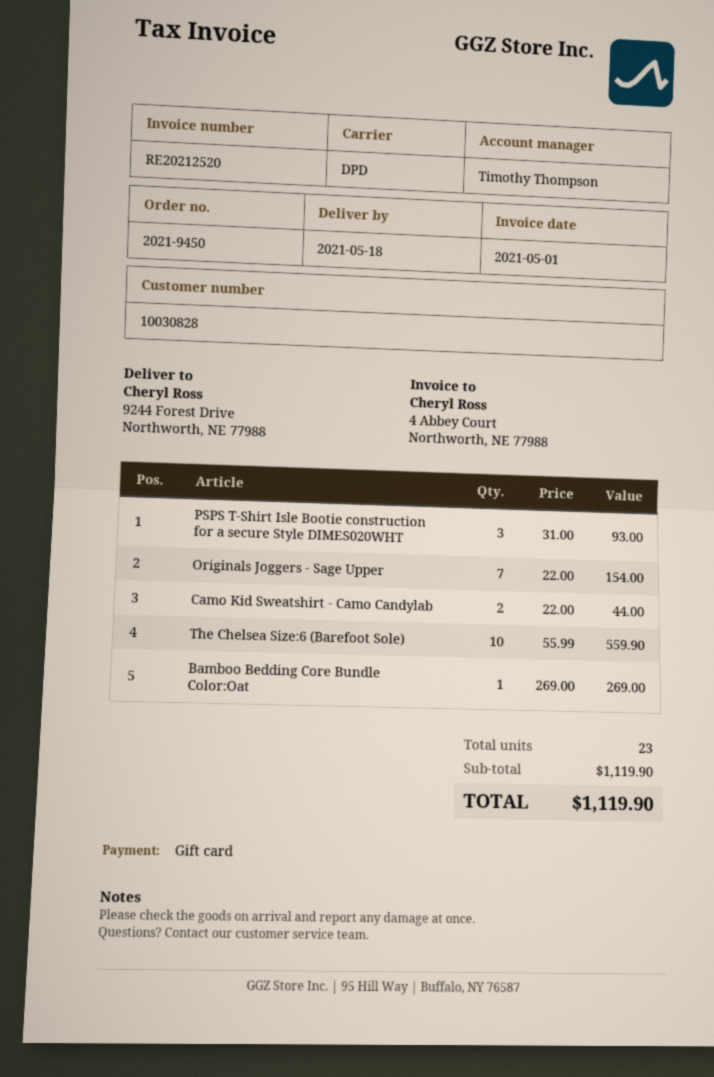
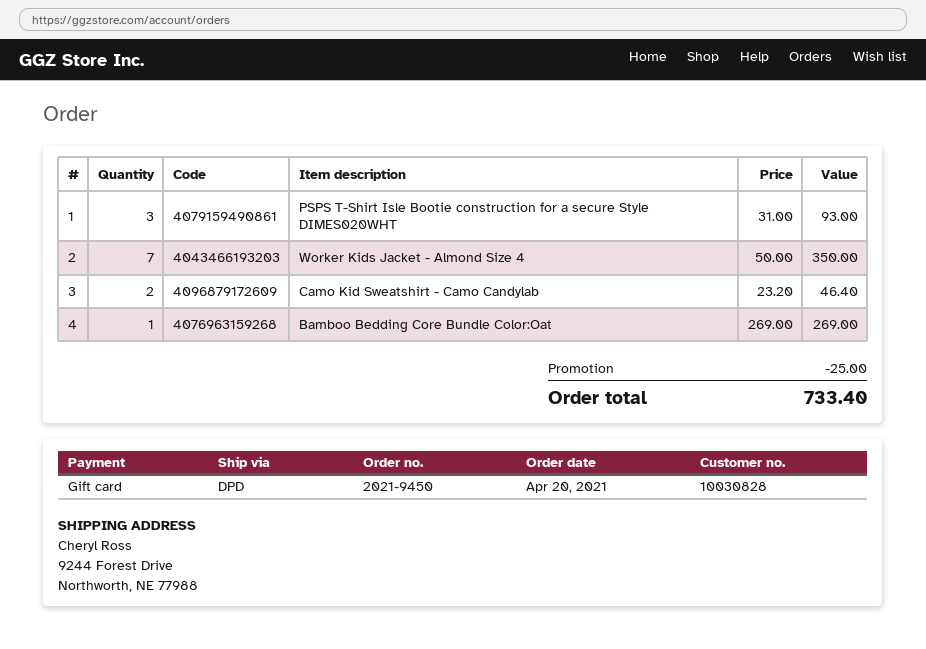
Originals Joggers - Sage Upper: 7 x 22.00 = 154.00 -> none
Camo Kid Sweatshirt - Camo Candylab: 2 x 22.00 = 44.00 -> 2 x 23.20 = 46.40
The Chelsea Size:6 (Barefoot Sole): 10 x 55.99 = 559.90 -> none
Worker Kids Jacket - Almond Size 4: none -> 7 x 50.00 = 350.00
discount: none -> 25.00
total: 1119.90 -> 733.40

